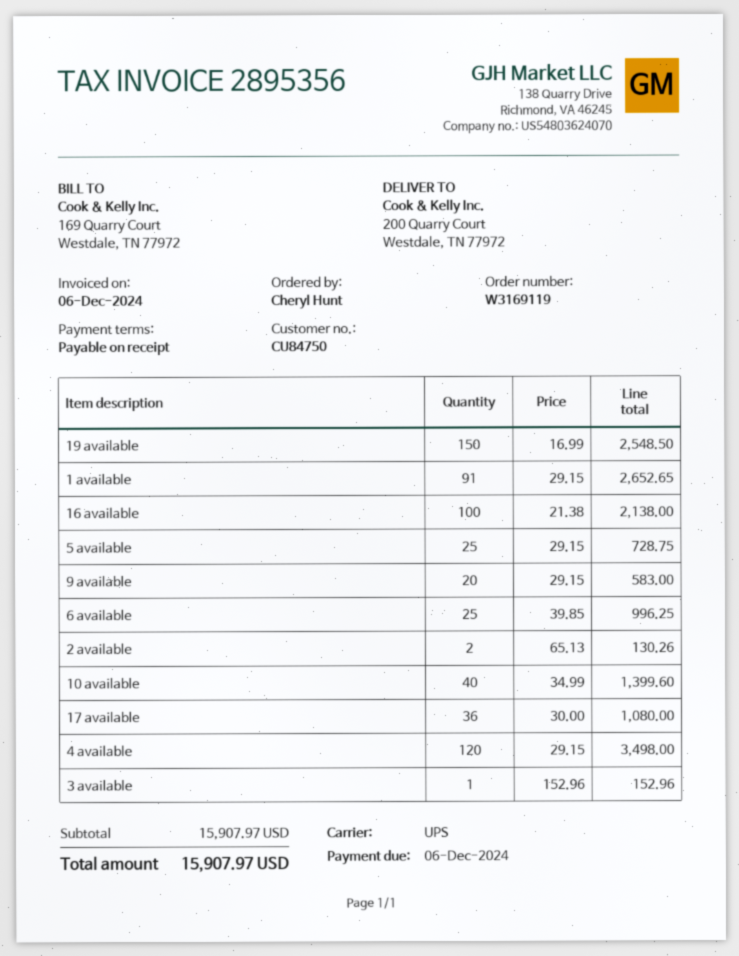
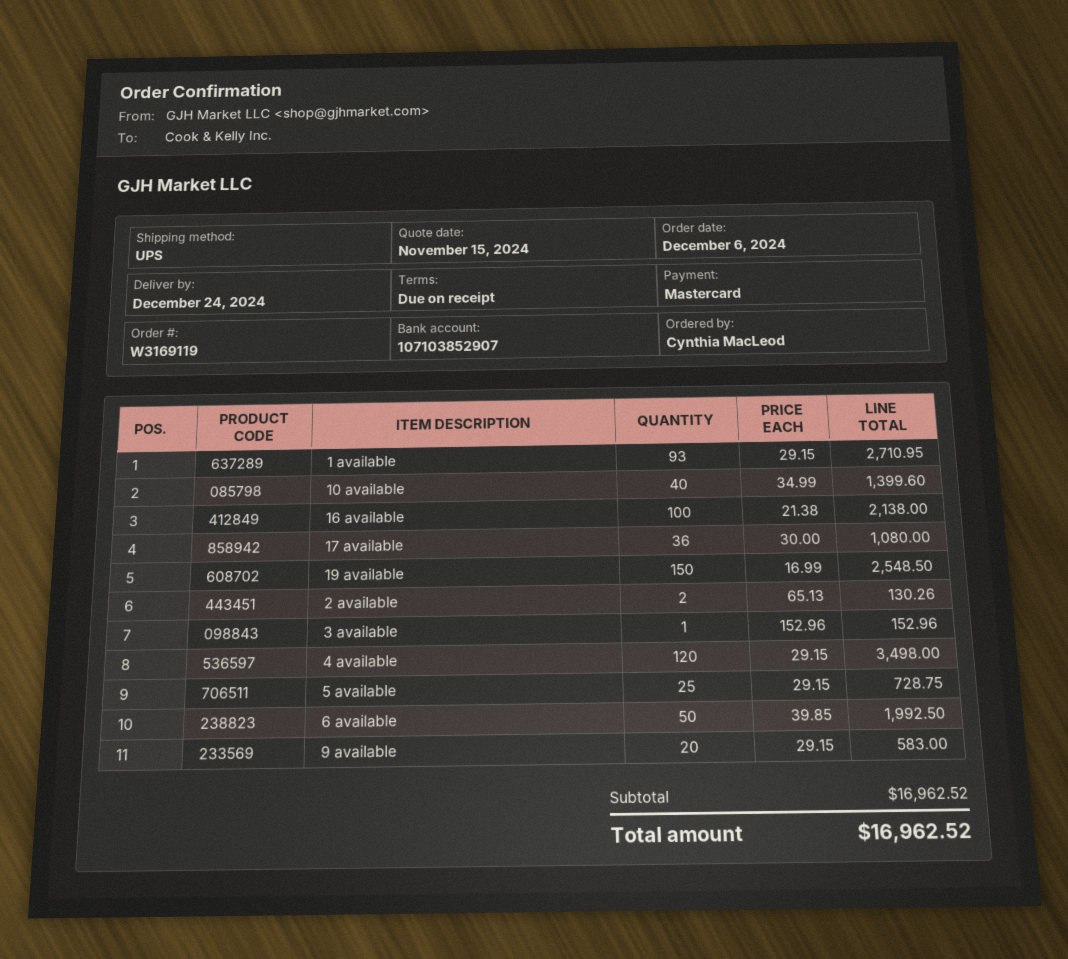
ordered by: Cheryl Hunt -> Cynthia MacLeod
1 available: 91 x 29.15 = 2652.65 -> 93 x 29.15 = 2710.95
6 available: 25 x 39.85 = 996.25 -> 50 x 39.85 = 1992.50
subtotal: 15907.97 -> 16962.52
total: 15907.97 -> 16962.52

